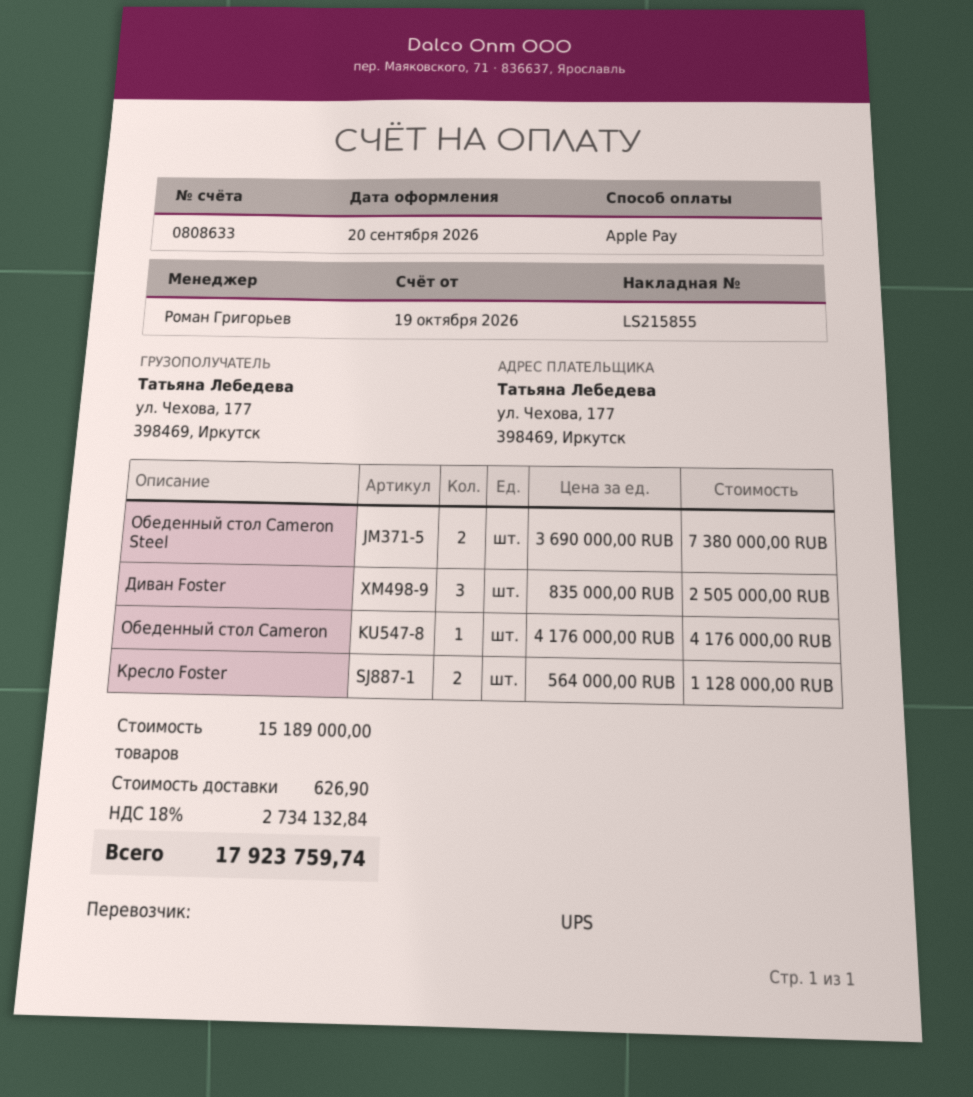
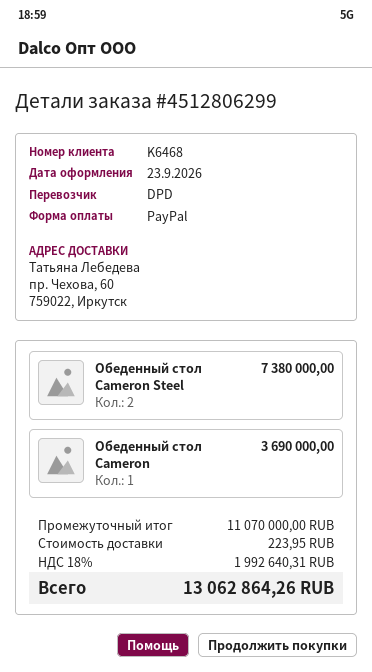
order date: 2026-09-20 -> 2026-09-23
payment method: Apple Pay -> PayPal
shipping method: UPS -> DPD
ship to: ул. Чехова, 177, 398469, Иркутск -> пр. Чехова, 60, 759022, Иркутск
Диван Foster: 3 for 2505000.00 -> none
Обеденный стол Cameron: 1 for 4176000.00 -> 1 for 3690000.00
Кресло Foster: 2 for 1128000.00 -> none
subtotal: 15189000.00 -> 11070000.00
shipping: 626.90 -> 223.95
tax: 18% = 2734132.84 -> 18% = 1992640.31
total: 17923759.74 -> 13062864.26

